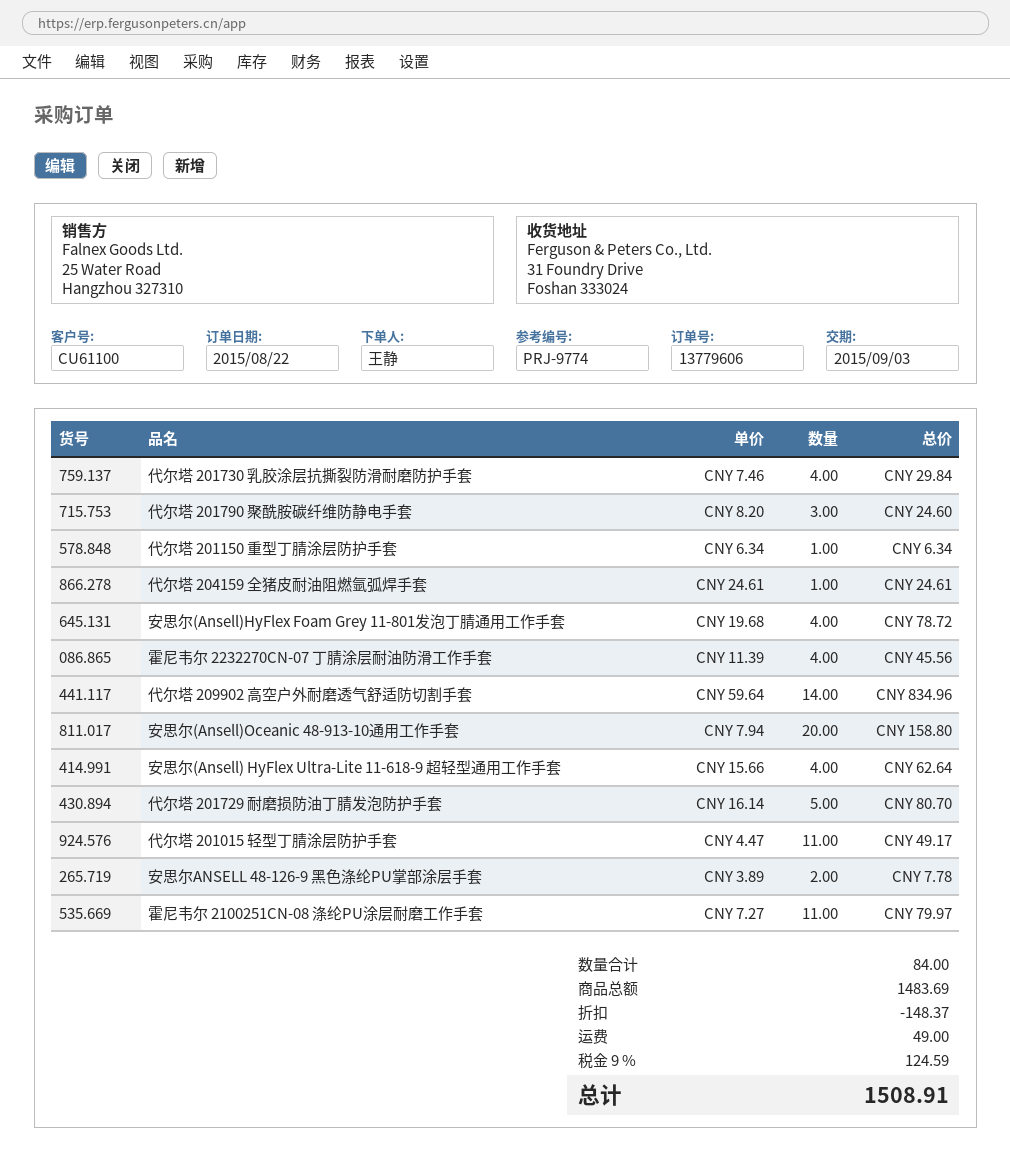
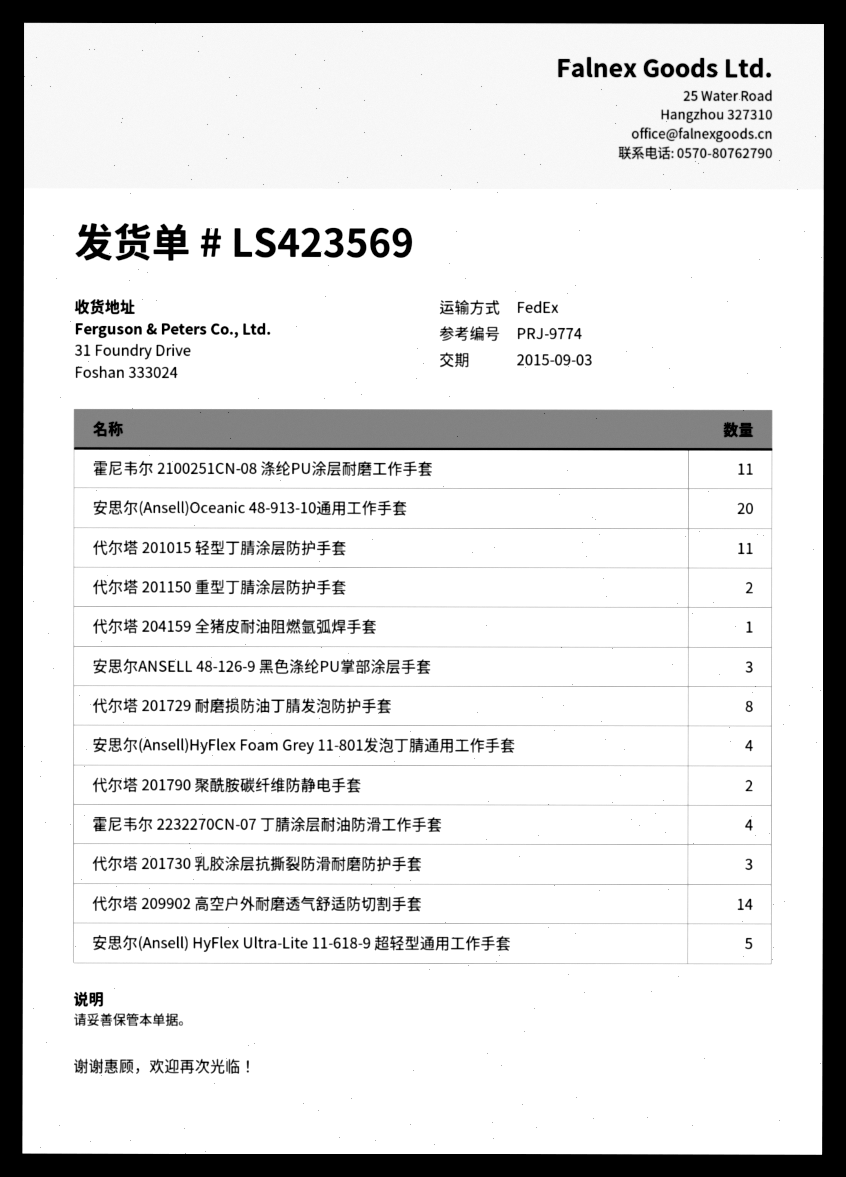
代尔塔 201730 乳胶涂层抗撕裂防滑耐磨防护手套: 4 -> 3
代尔塔 201790 聚酰胺碳纤维防静电手套: 3 -> 2
代尔塔 201150 重型丁腈涂层防护手套: 1 -> 2
安思尔(Ansell) HyFlex Ultra-Lite 11-618-9 超轻型通用工作手套: 4 -> 5
代尔塔 201729 耐磨损防油丁腈发泡防护手套: 5 -> 8
安思尔ANSELL 48-126-9 黑色涤纶PU掌部涂层手套: 2 -> 3

